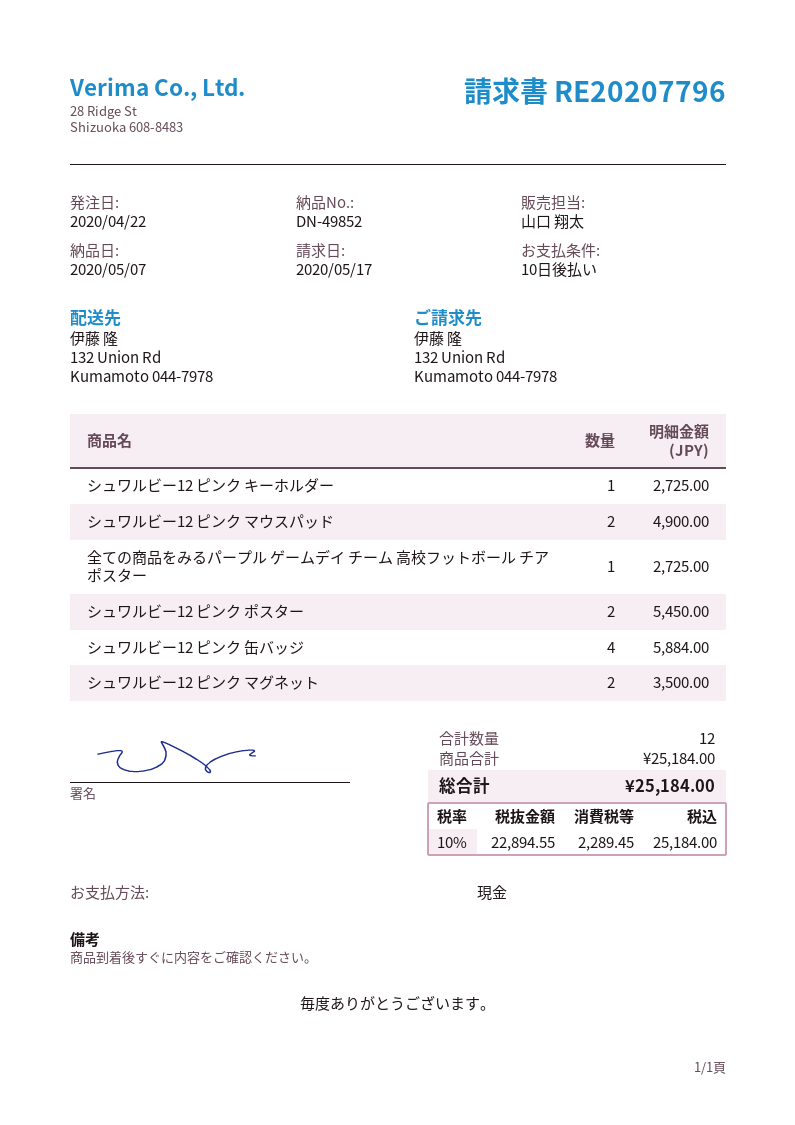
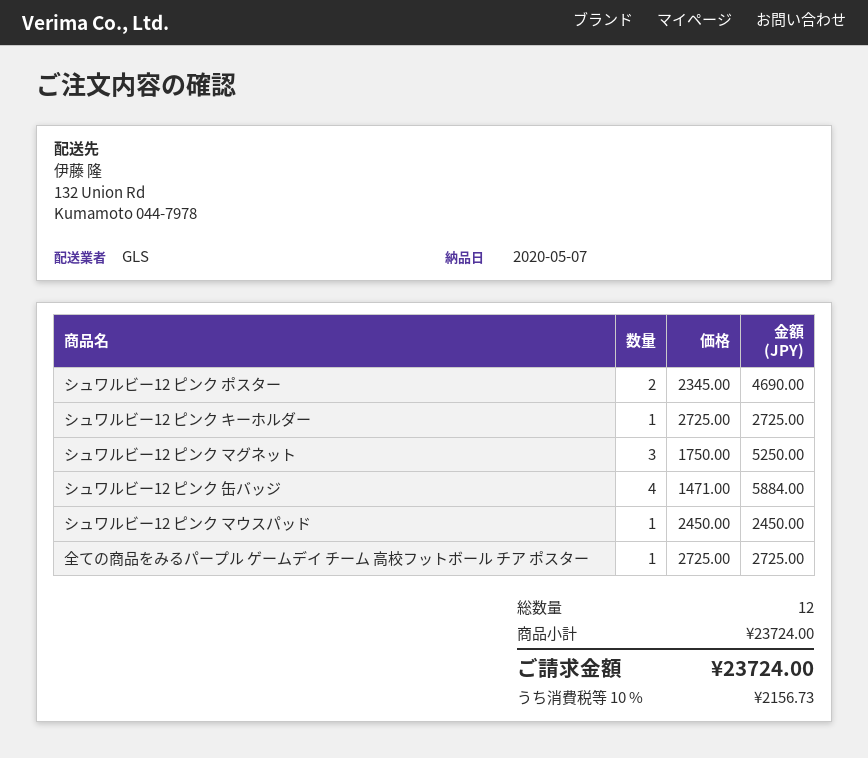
シュワルビー12 ピンク マウスパッド: 2 for 4900.00 -> 1 for 2450.00
シュワルビー12 ピンク ポスター: 2 for 5450.00 -> 2 for 4690.00
シュワルビー12 ピンク マグネット: 2 for 3500.00 -> 3 for 5250.00
subtotal: 25184.00 -> 23724.00
tax: 10% = 2289.45 -> 10% = 2156.73
total: 25184.00 -> 23724.00

